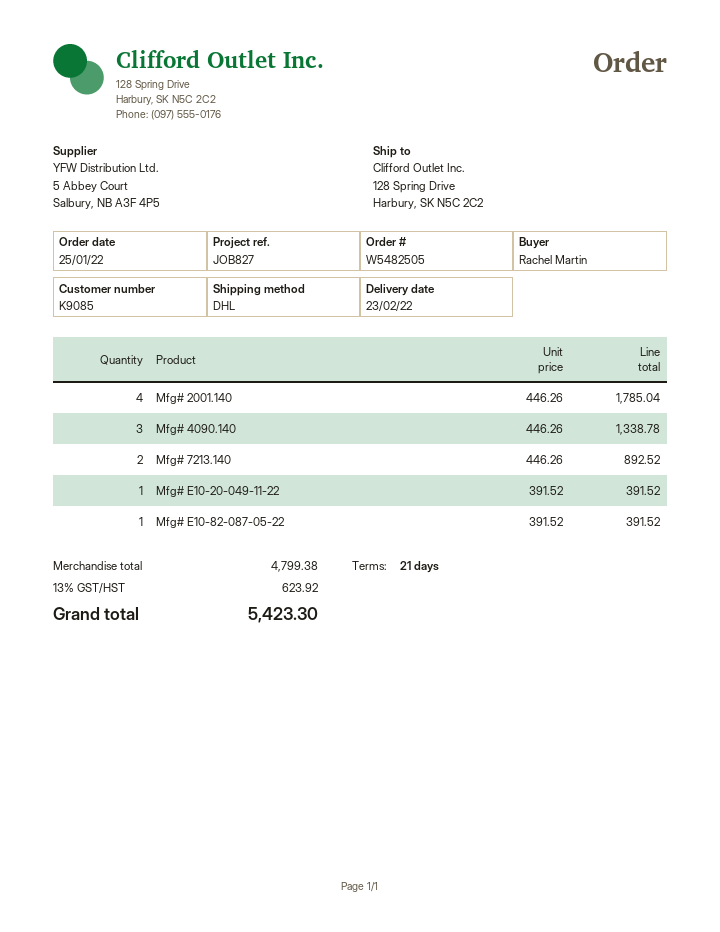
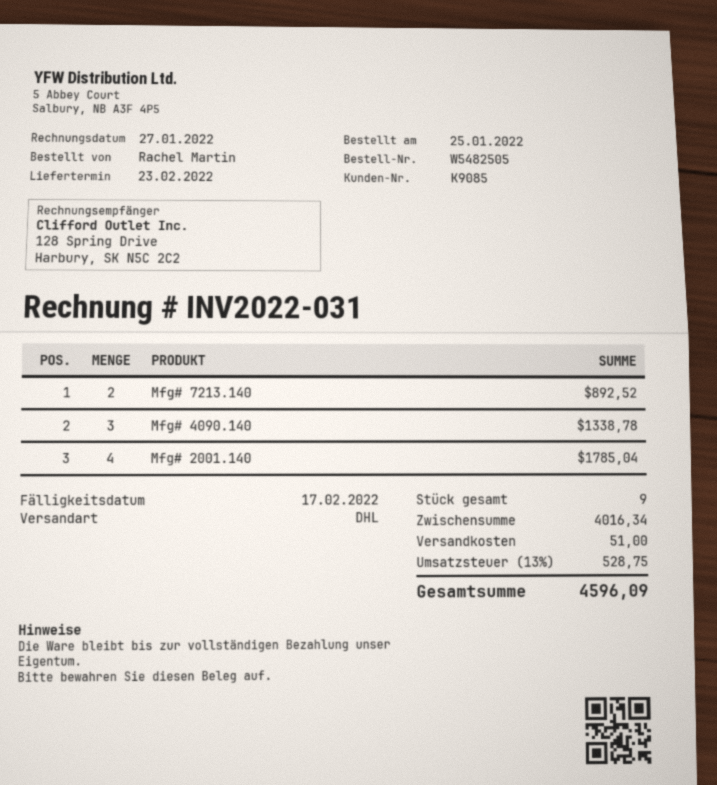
Mfg# E10-20-049-11-22: 1 for 391.52 -> none
Mfg# E10-82-087-05-22: 1 for 391.52 -> none
subtotal: 4799.38 -> 4016.34
shipping: none -> 51.00
tax: 13% = 623.92 -> 13% = 528.75
total: 5423.30 -> 4596.09

